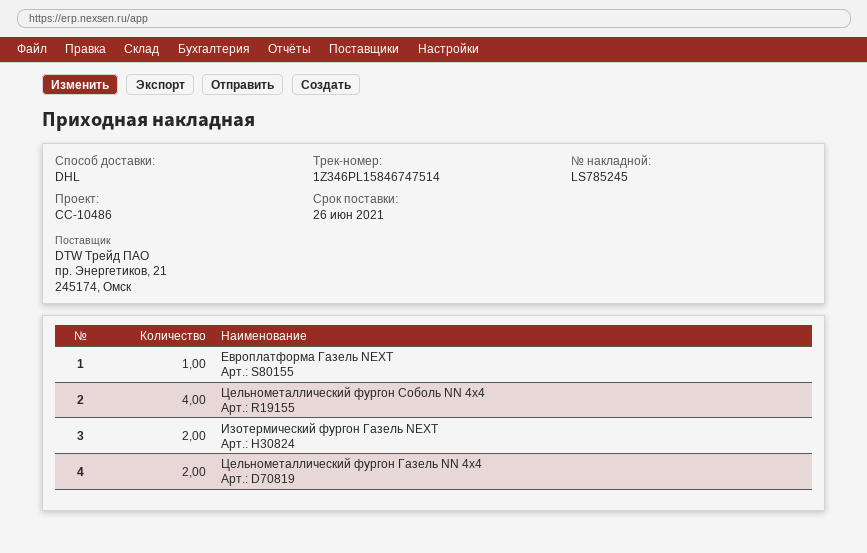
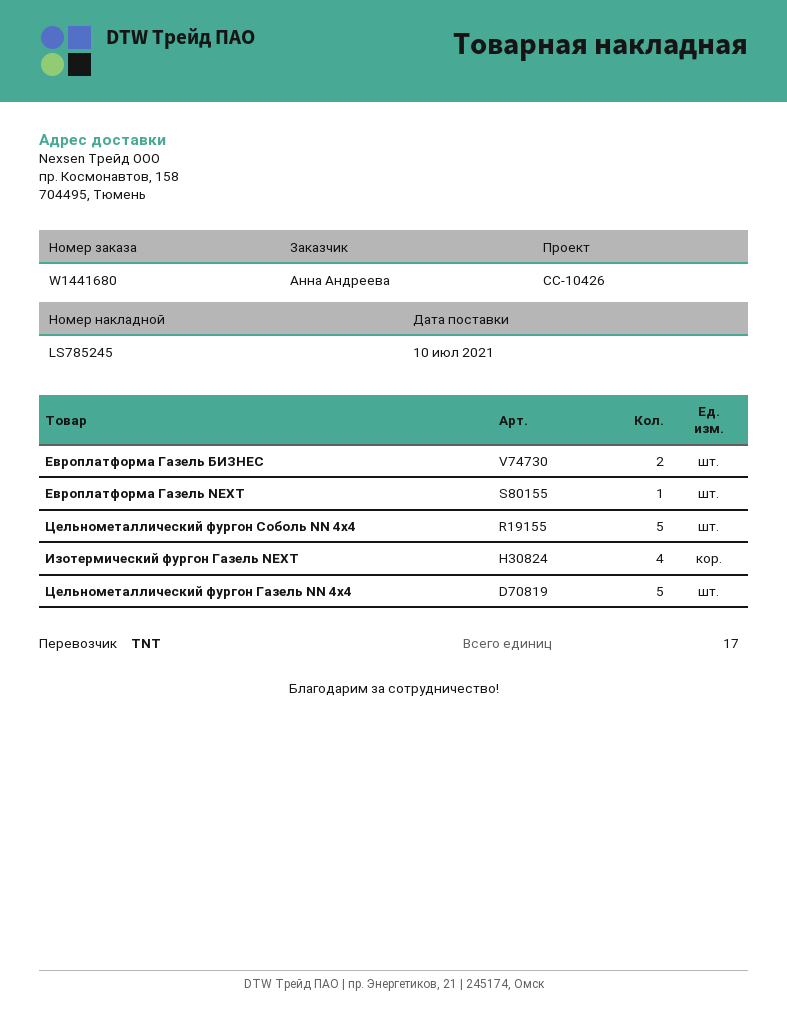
delivery date: 2021-06-26 -> 2021-07-10
reference: CC-10486 -> CC-10426
shipping method: DHL -> TNT
Цельнометаллический фургон Соболь NN 4x4: 4 -> 5
Изотермический фургон Газель NEXT: 2 -> 4
Цельнометаллический фургон Газель NN 4x4: 2 -> 5
Европлатформа Газель БИЗНЕС: none -> 2

